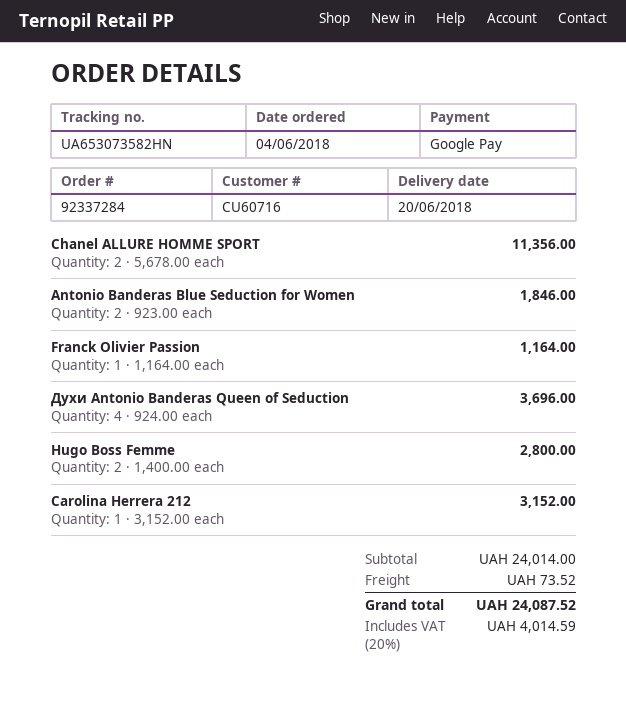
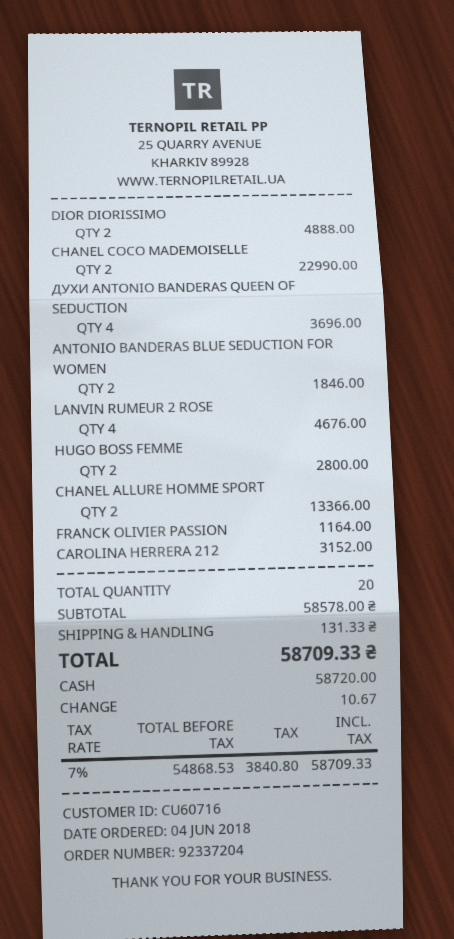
order number: 92337284 -> 92337204
payment method: Google Pay -> cash
Chanel ALLURE HOMME SPORT: 2 for 11356.00 -> 2 for 13366.00
DIOR DIORISSIMO: none -> 2 for 4888.00
CHANEL COCO MADEMOISELLE: none -> 2 for 22990.00
LANVIN RUMEUR 2 ROSE: none -> 4 for 4676.00
subtotal: 24014.00 -> 58578.00
shipping: 73.52 -> 131.33
tax: 20% = 4014.59 -> 7% = 3840.80
total: 24087.52 -> 58709.33

